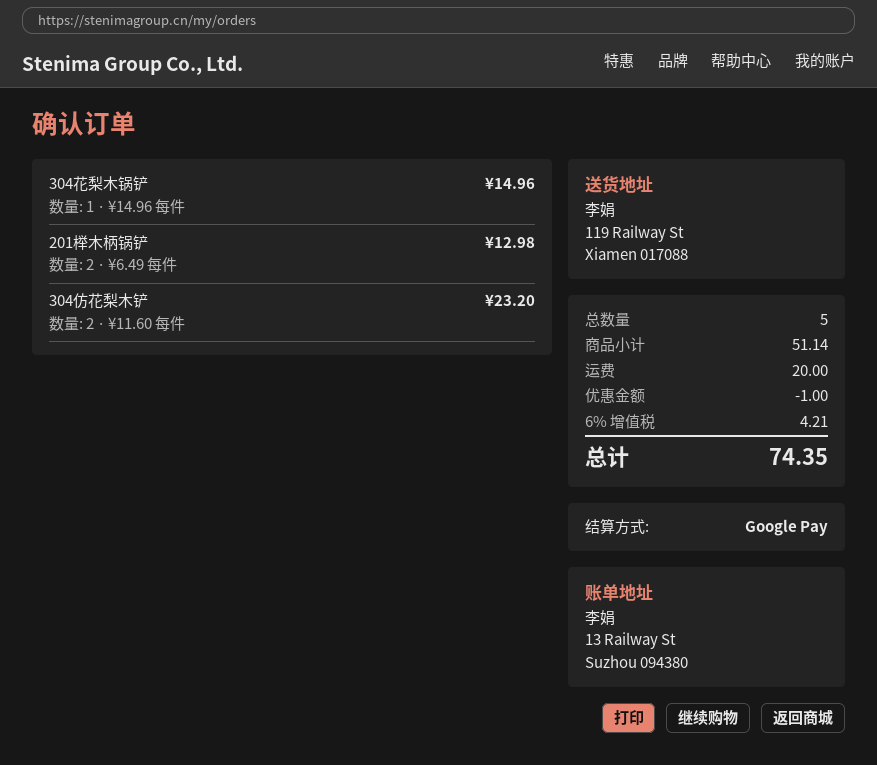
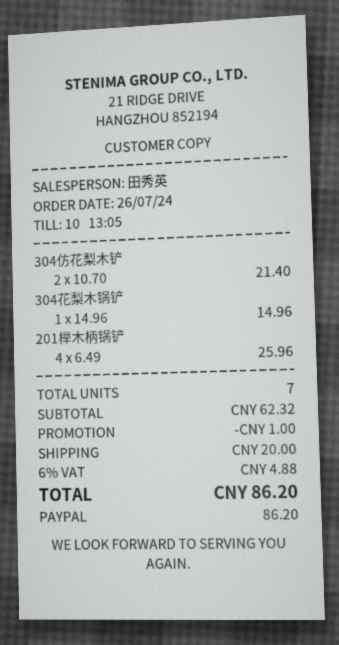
payment method: Google Pay -> PayPal
201榉木柄锅铲: 2 x 6.49 = 12.98 -> 4 x 6.49 = 25.96
304仿花梨木铲: 2 x 11.60 = 23.20 -> 2 x 10.70 = 21.40
total quantity: 5 -> 7
subtotal: 51.14 -> 62.32
tax: 6% = 4.21 -> 6% = 4.88
total: 74.35 -> 86.20

